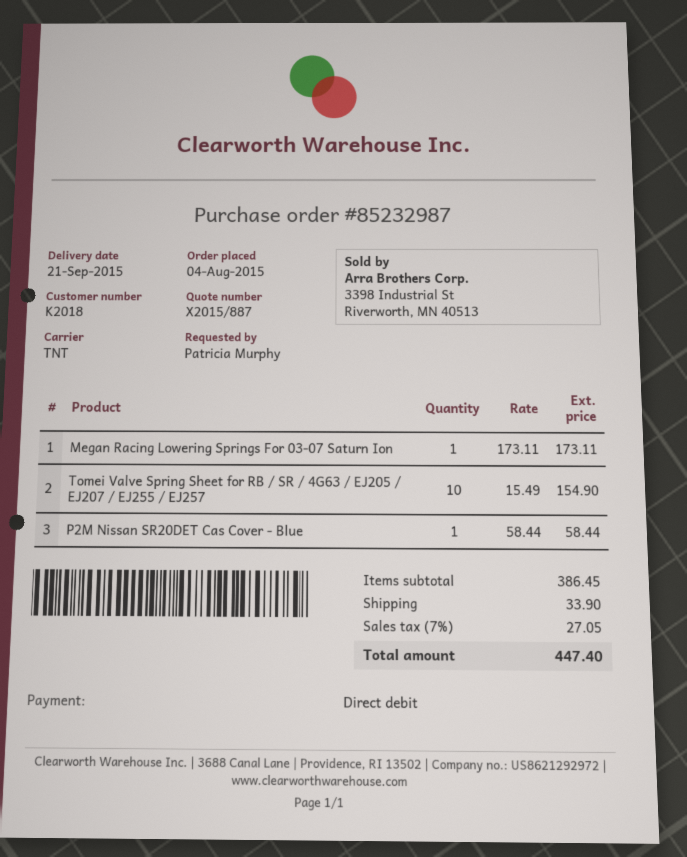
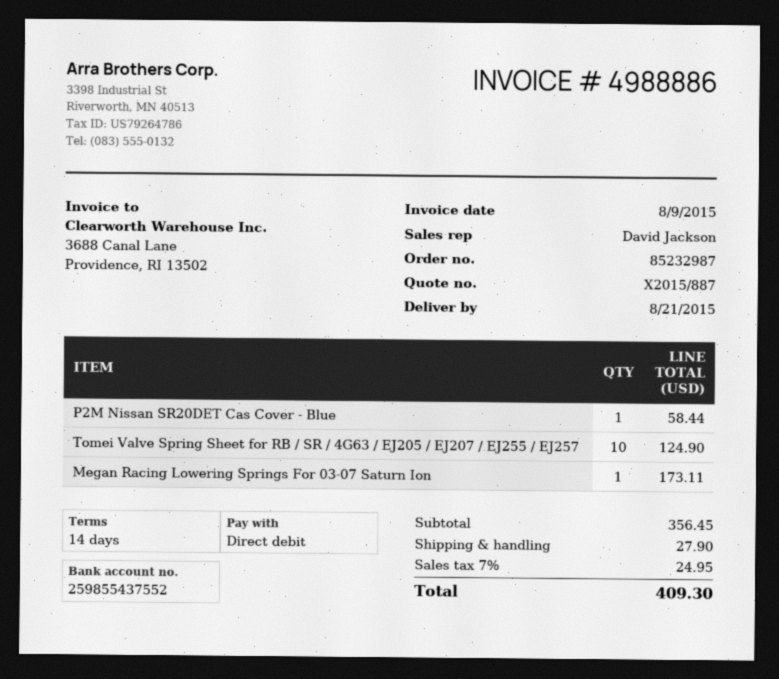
delivery date: 2015-09-21 -> 2015-08-21
Tomei Valve Spring Sheet for RB / SR / 4G63 / EJ205 / EJ207 / EJ255 / EJ257: 10 for 154.90 -> 10 for 124.90
subtotal: 386.45 -> 356.45
shipping: 33.90 -> 27.90
tax: 7% = 27.05 -> 7% = 24.95
total: 447.40 -> 409.30

